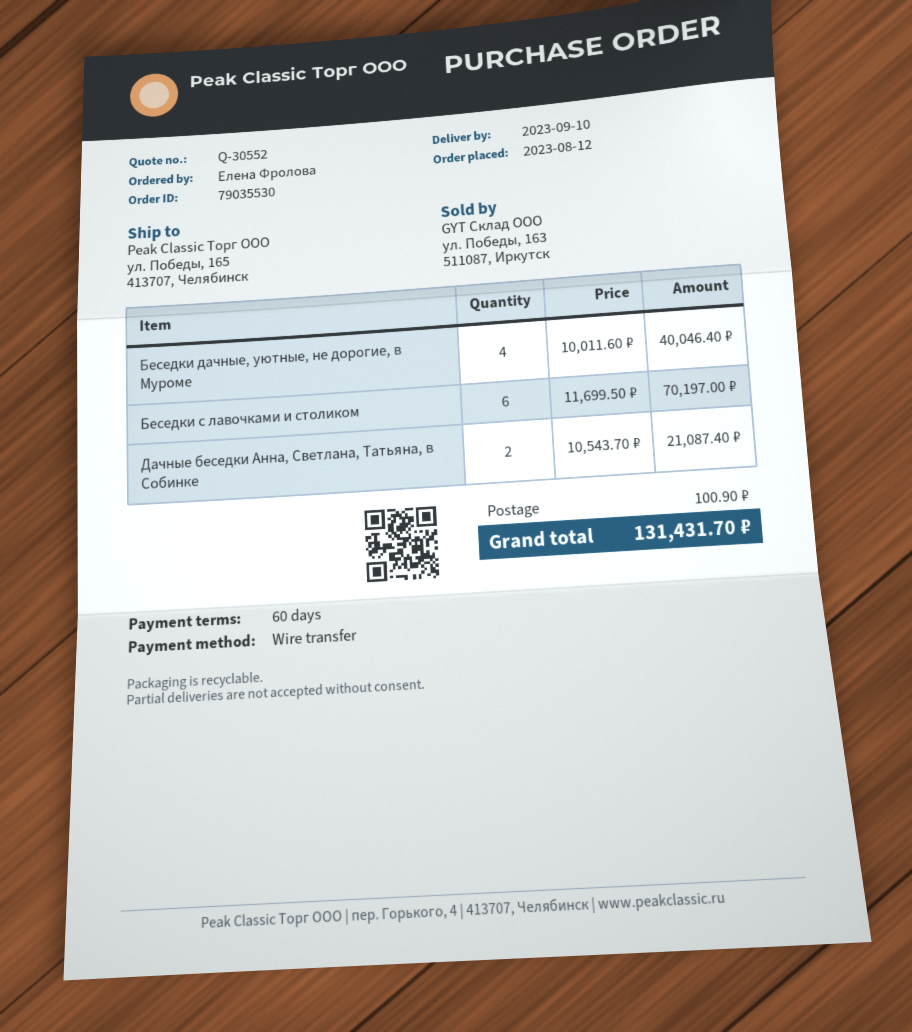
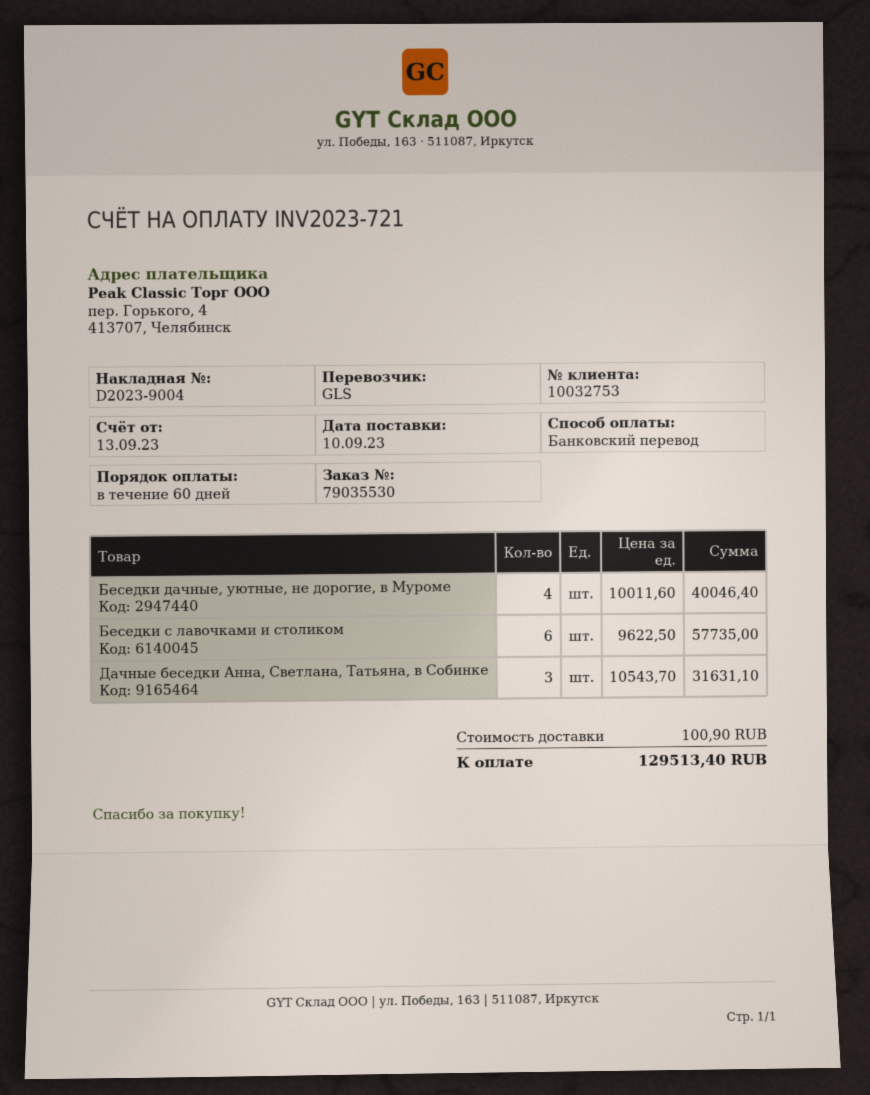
Беседки с лавочками и столиком: 6 x 11699.50 = 70197.00 -> 6 x 9622.50 = 57735.00
Дачные беседки Анна, Светлана, Татьяна, в Собинке: 2 x 10543.70 = 21087.40 -> 3 x 10543.70 = 31631.10
total: 131431.70 -> 129513.40

